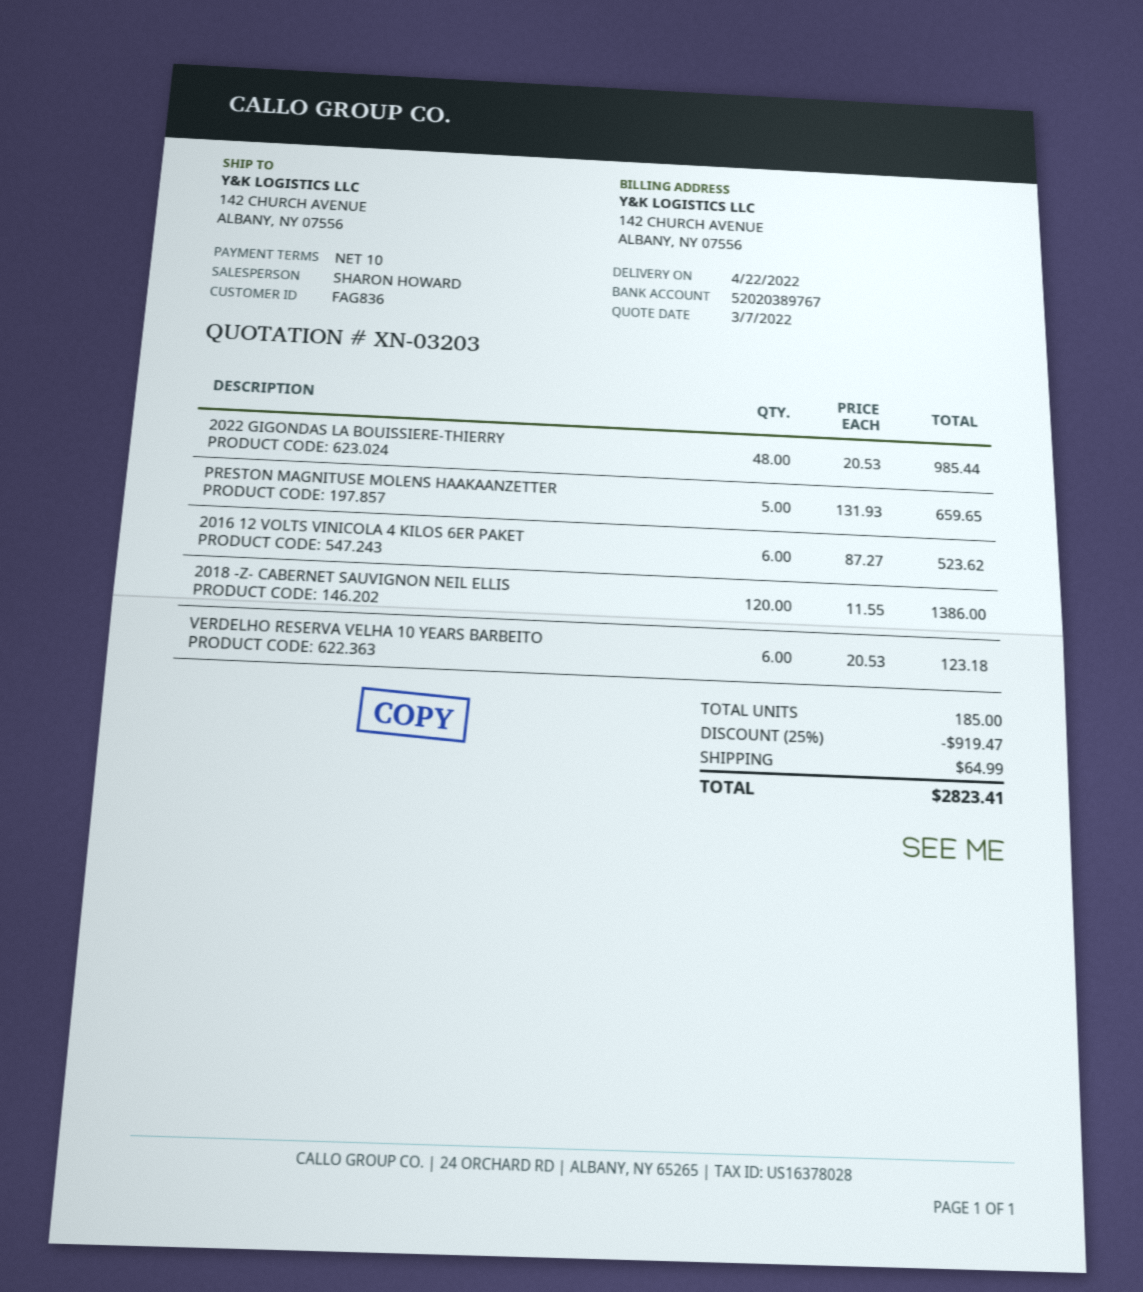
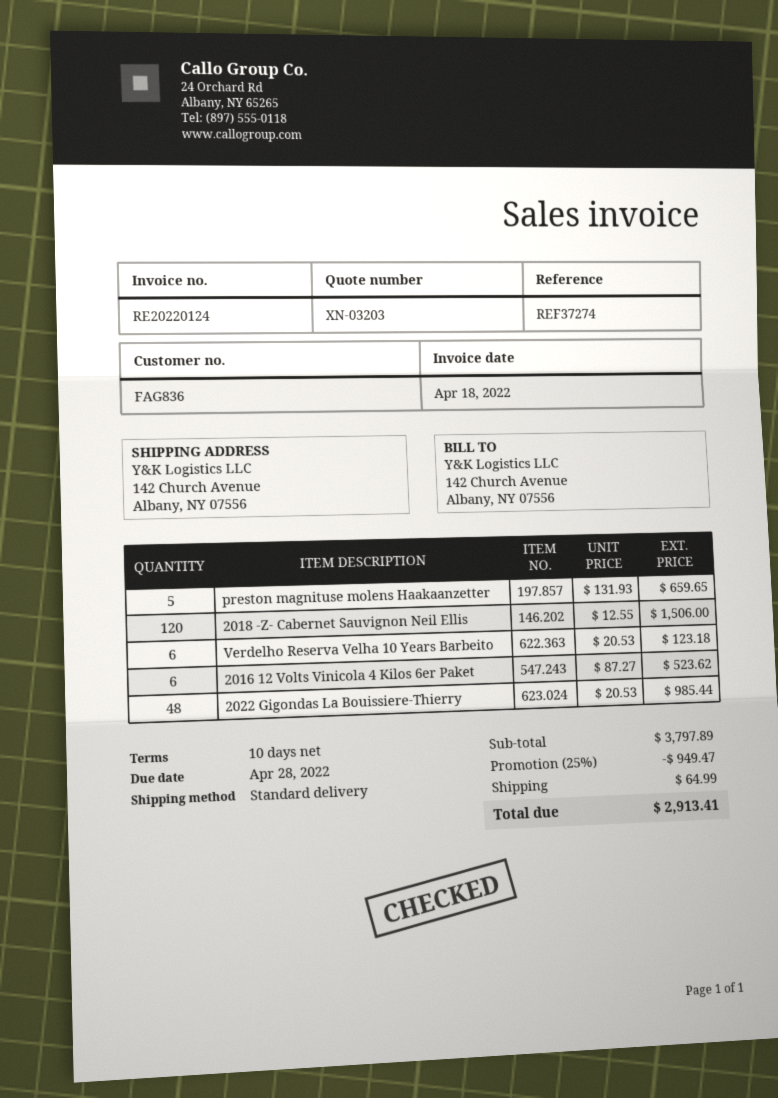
2018 -Z- CABERNET SAUVIGNON NEIL ELLIS: 120 x 11.55 = 1386.00 -> 120 x 12.55 = 1506.00
discount: 25% = 919.47 -> 25% = 949.47
total: 2823.41 -> 2913.41

